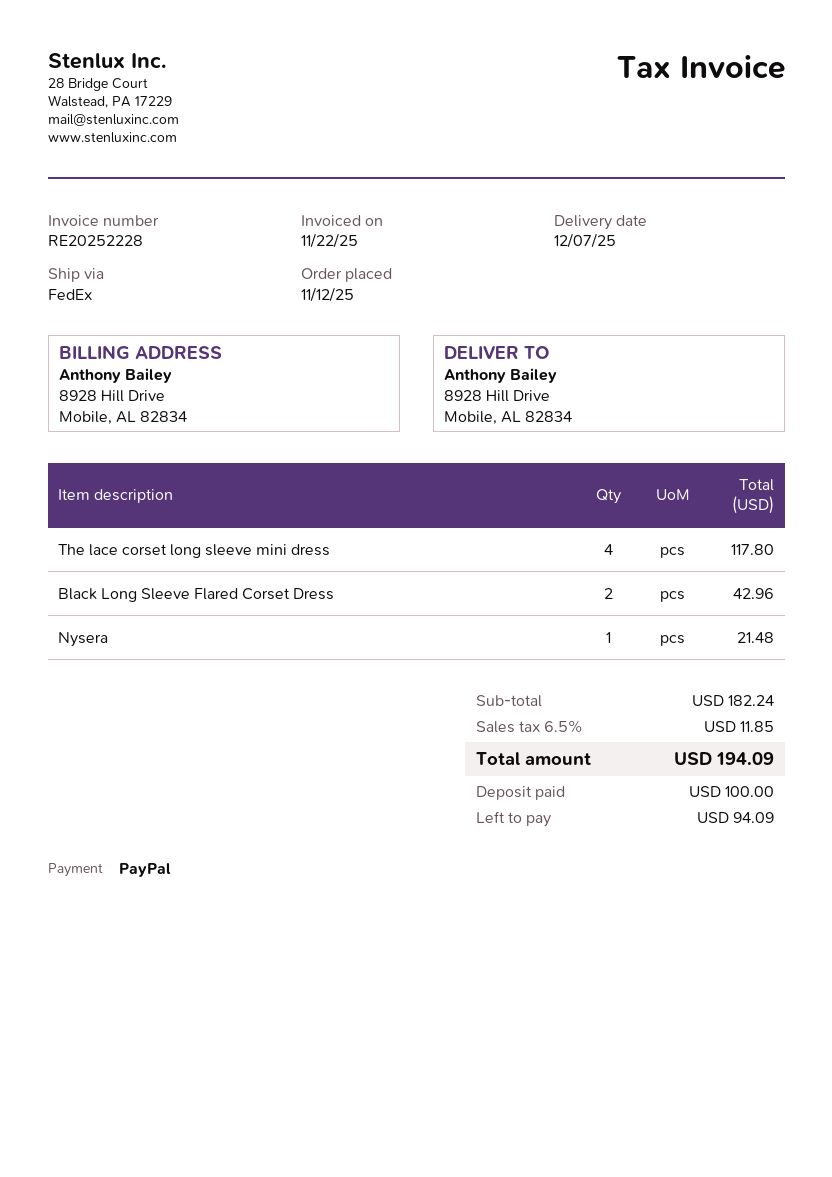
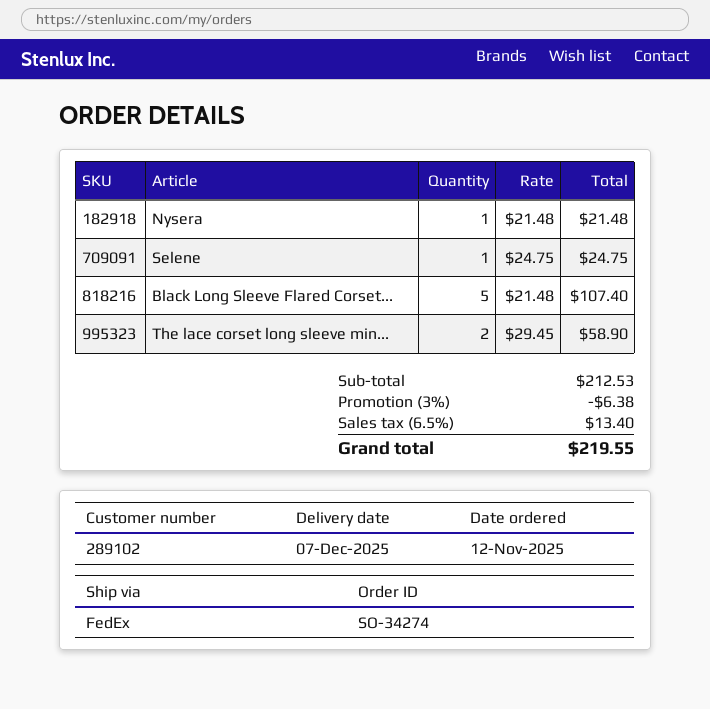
The lace corset long sleeve mini dress: 4 for 117.80 -> 2 for 58.90
Black Long Sleeve Flared Corset Dress: 2 for 42.96 -> 5 for 107.40
Selene: none -> 1 for 24.75
subtotal: 182.24 -> 212.53
discount: none -> 3% = 6.38
tax: 6.5% = 11.85 -> 6.5% = 13.40
total: 194.09 -> 219.55

